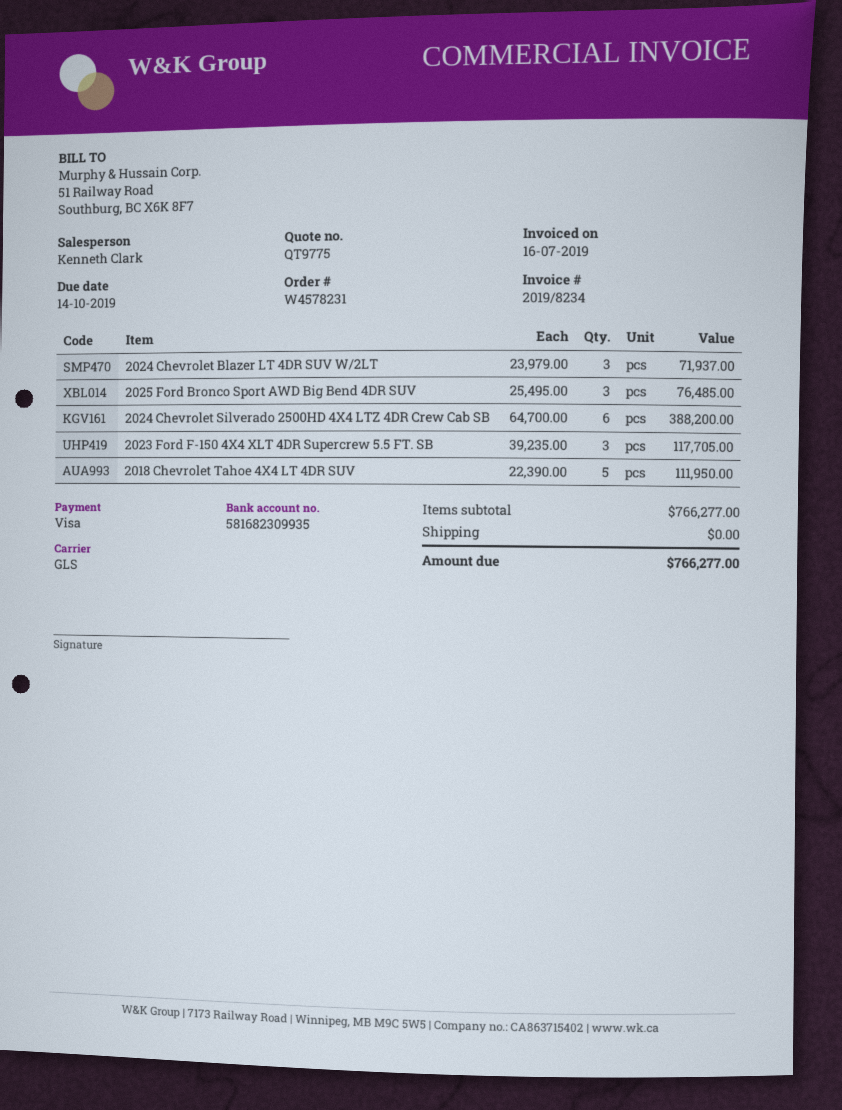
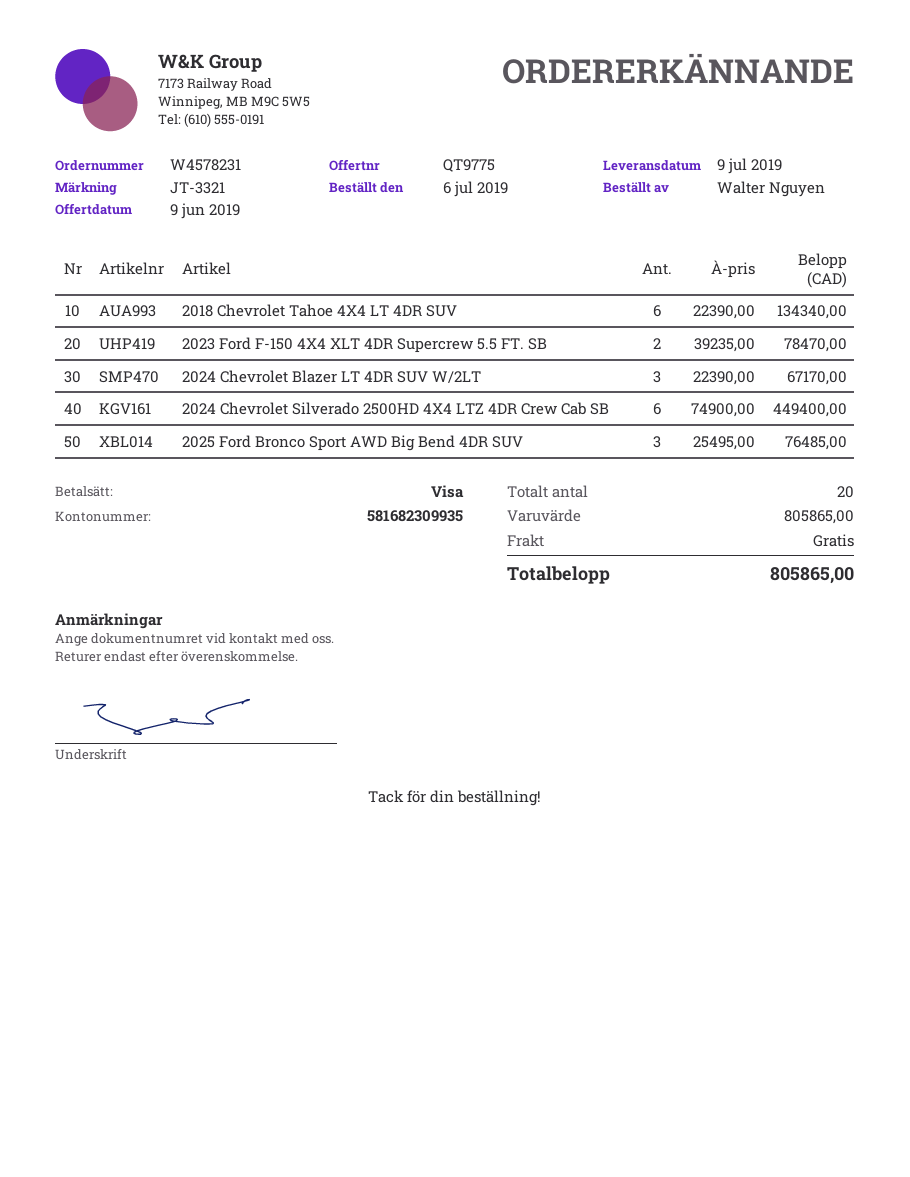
2024 Chevrolet Blazer LT 4DR SUV W/2LT: 3 x 23979.00 = 71937.00 -> 3 x 22390.00 = 67170.00
2024 Chevrolet Silverado 2500HD 4X4 LTZ 4DR Crew Cab SB: 6 x 64700.00 = 388200.00 -> 6 x 74900.00 = 449400.00
2023 Ford F-150 4X4 XLT 4DR Supercrew 5.5 FT. SB: 3 x 39235.00 = 117705.00 -> 2 x 39235.00 = 78470.00
2018 Chevrolet Tahoe 4X4 LT 4DR SUV: 5 x 22390.00 = 111950.00 -> 6 x 22390.00 = 134340.00
subtotal: 766277.00 -> 805865.00
total: 766277.00 -> 805865.00

